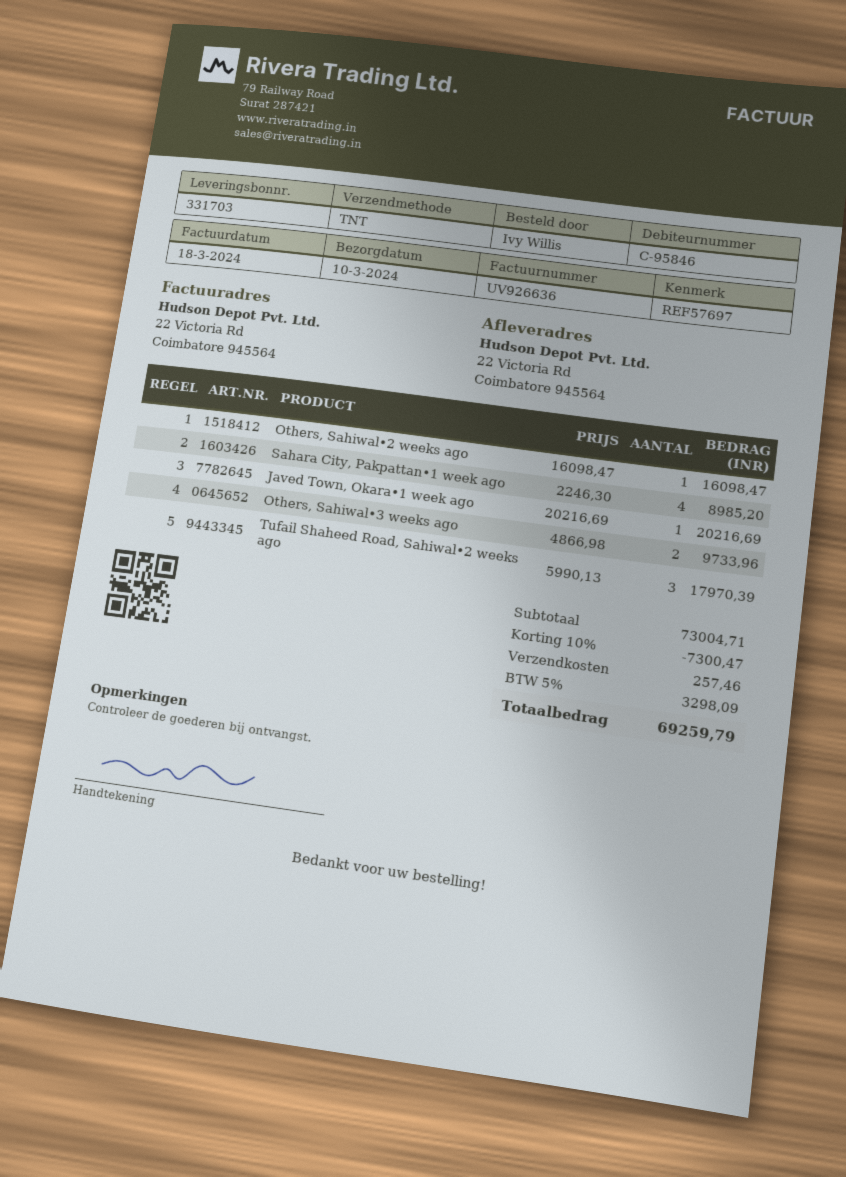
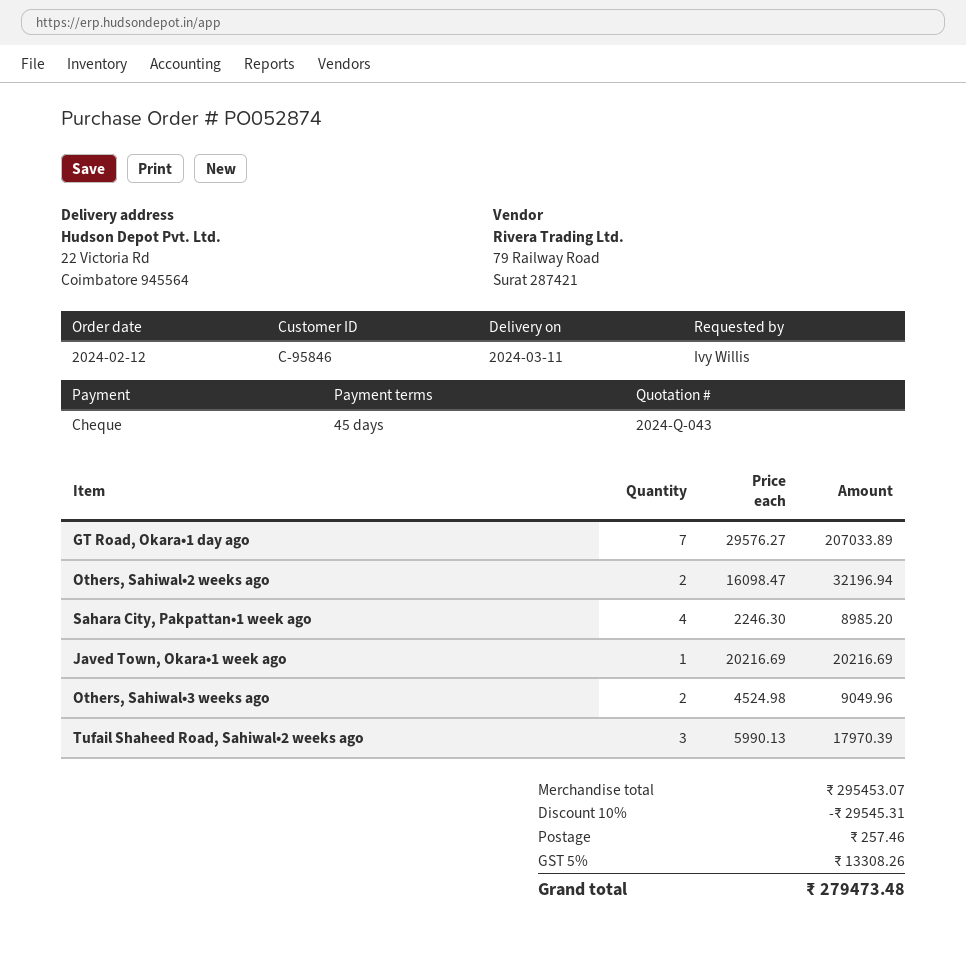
delivery date: 2024-03-10 -> 2024-03-11
Others, Sahiwal•2 weeks ago: 1 x 16098.47 = 16098.47 -> 2 x 16098.47 = 32196.94
Others, Sahiwal•3 weeks ago: 2 x 4866.98 = 9733.96 -> 2 x 4524.98 = 9049.96
GT Road, Okara•1 day ago: none -> 7 x 29576.27 = 207033.89
subtotal: 73004.71 -> 295453.07
discount: 10% = 7300.47 -> 10% = 29545.31
tax: 5% = 3298.09 -> 5% = 13308.26
total: 69259.79 -> 279473.48

